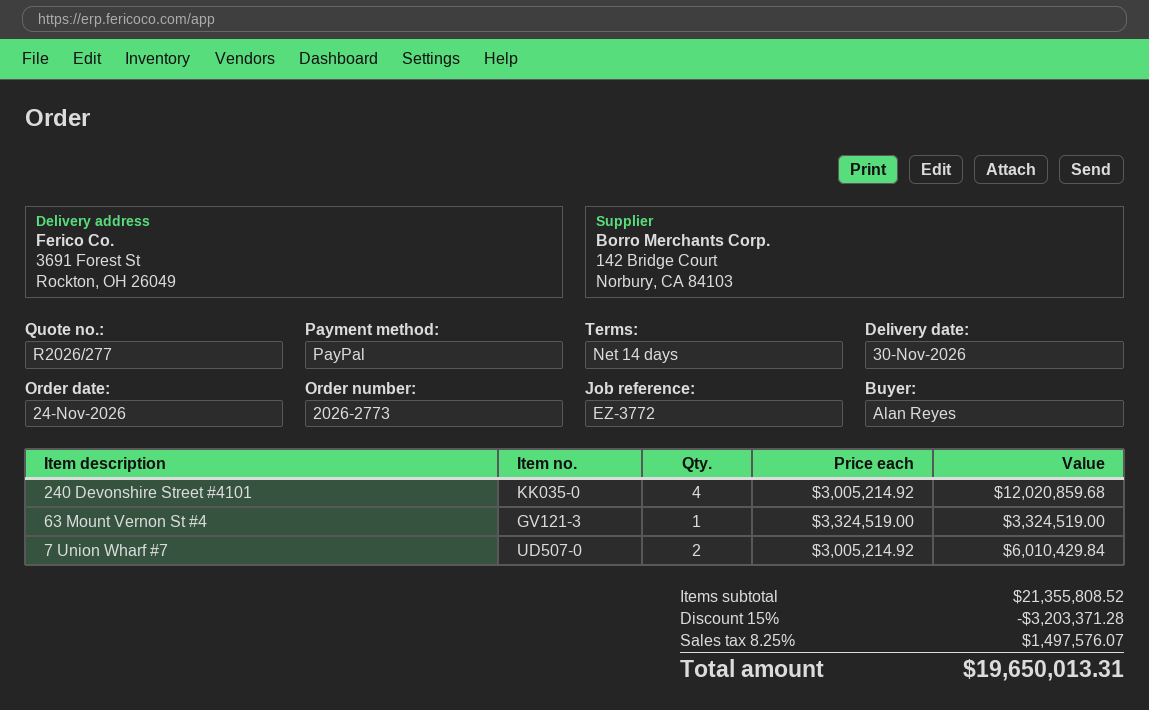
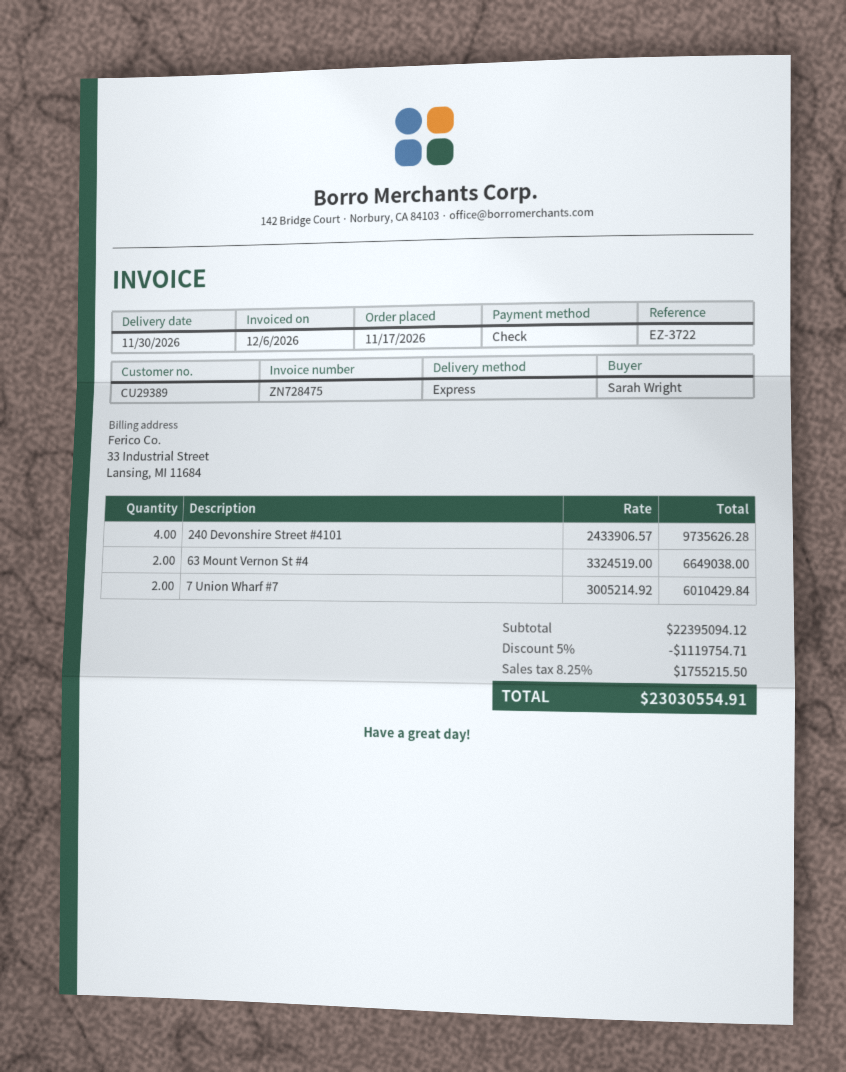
order date: 2026-11-24 -> 2026-11-17
reference: EZ-3772 -> EZ-3722
ordered by: Alan Reyes -> Sarah Wright
payment method: PayPal -> cheque
240 Devonshire Street #4101: 4 x 3005214.92 = 12020859.68 -> 4 x 2433906.57 = 9735626.28
63 Mount Vernon St #4: 1 x 3324519.00 = 3324519.00 -> 2 x 3324519.00 = 6649038.00
subtotal: 21355808.52 -> 22395094.12
discount: 15% = 3203371.28 -> 5% = 1119754.71
tax: 8.25% = 1497576.07 -> 8.25% = 1755215.50
total: 19650013.31 -> 23030554.91

